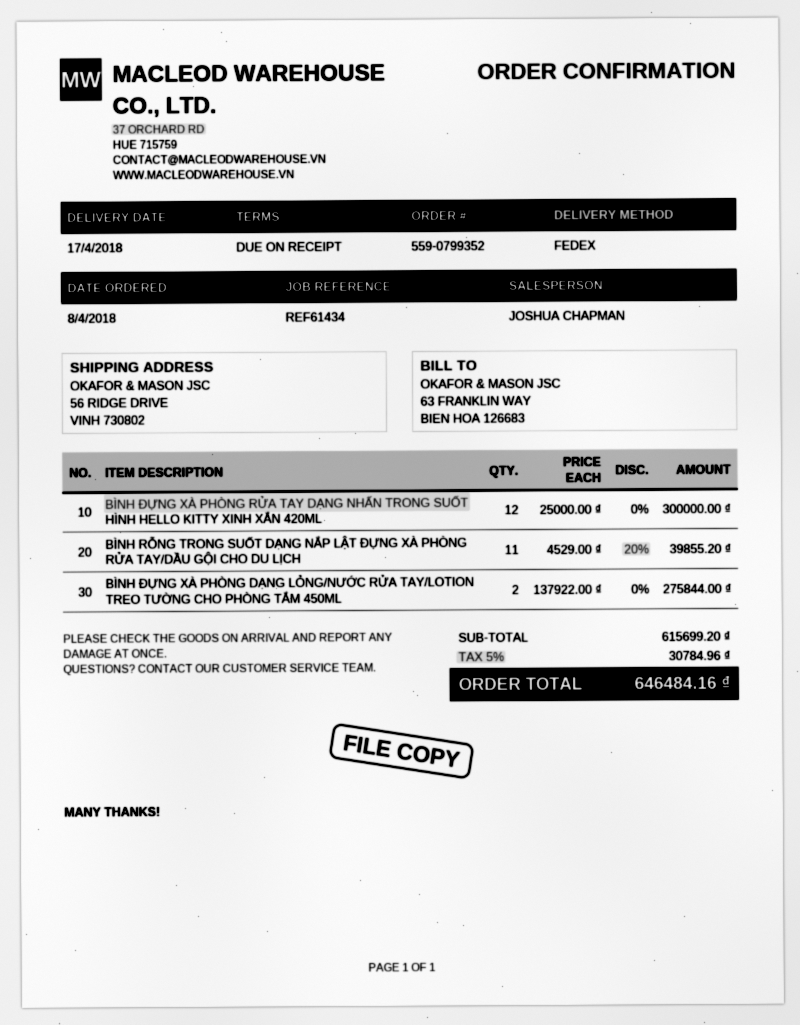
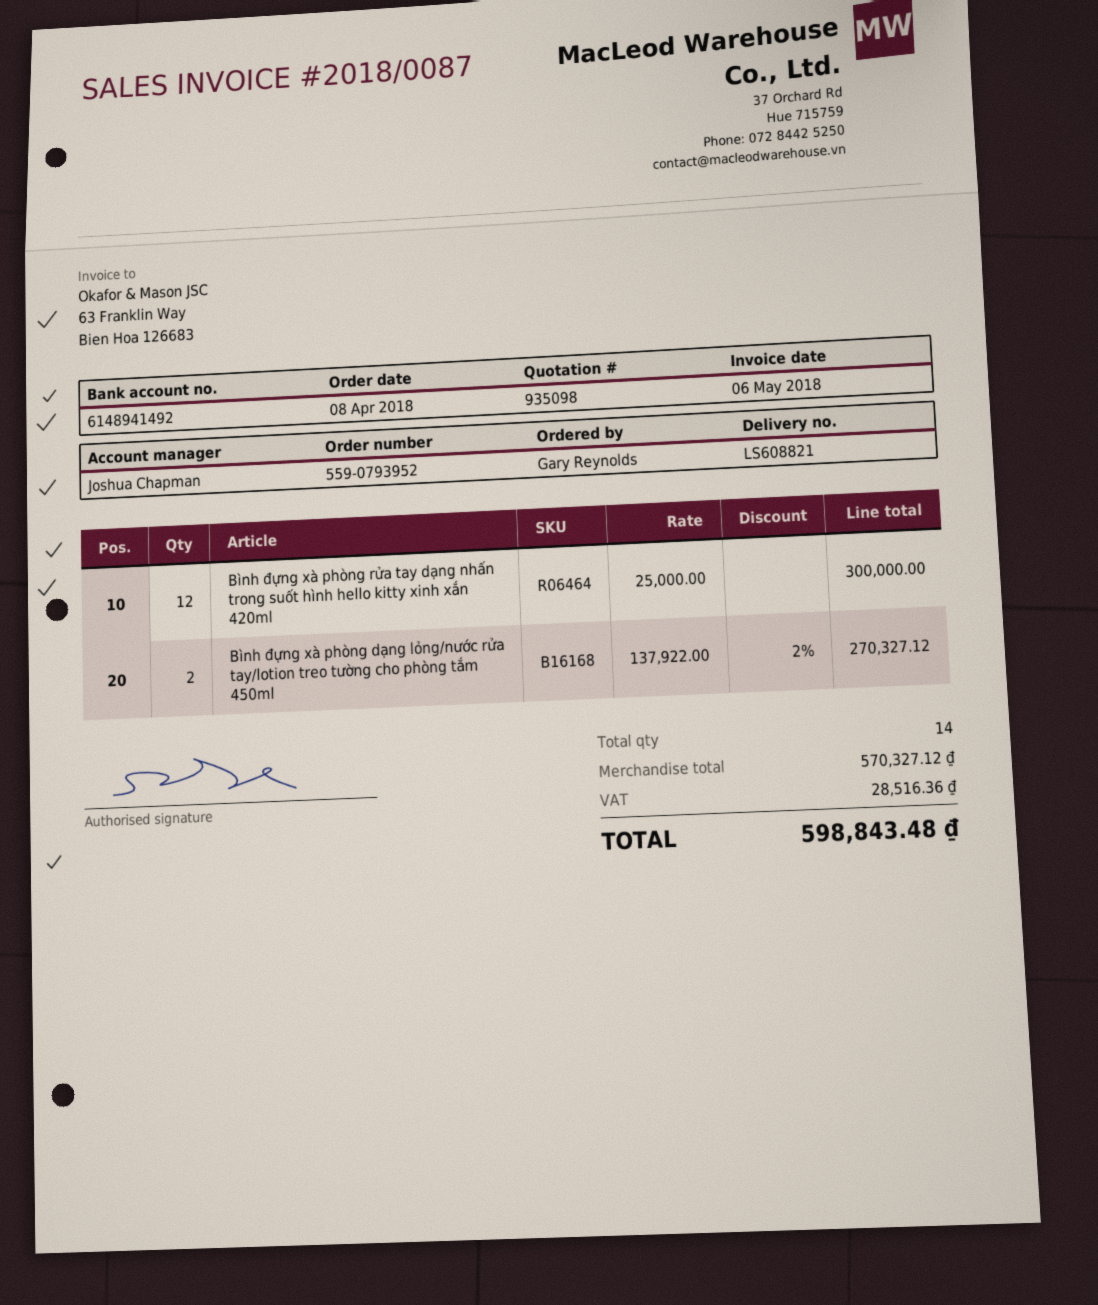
order number: 559-0799352 -> 559-0793952
BÌNH RỖNG TRONG SUỐT DẠNG NẮP LẬT ĐỰNG XÀ PHÒNG RỬA TAY/DẦU GỘI CHO DU LỊCH: 11 x 4529.00 - 20% = 39855.20 -> none
BÌNH ĐỰNG XÀ PHÒNG DẠNG LỎNG/NƯỚC RỬA TAY/LOTION TREO TƯỜNG CHO PHÒNG TẮM 450ML: 2 x 137922.00 = 275844.00 -> 2 x 137922.00 - 2% = 270327.12
subtotal: 615699.20 -> 570327.12
tax: 30784.96 -> 28516.36
total: 646484.16 -> 598843.48

